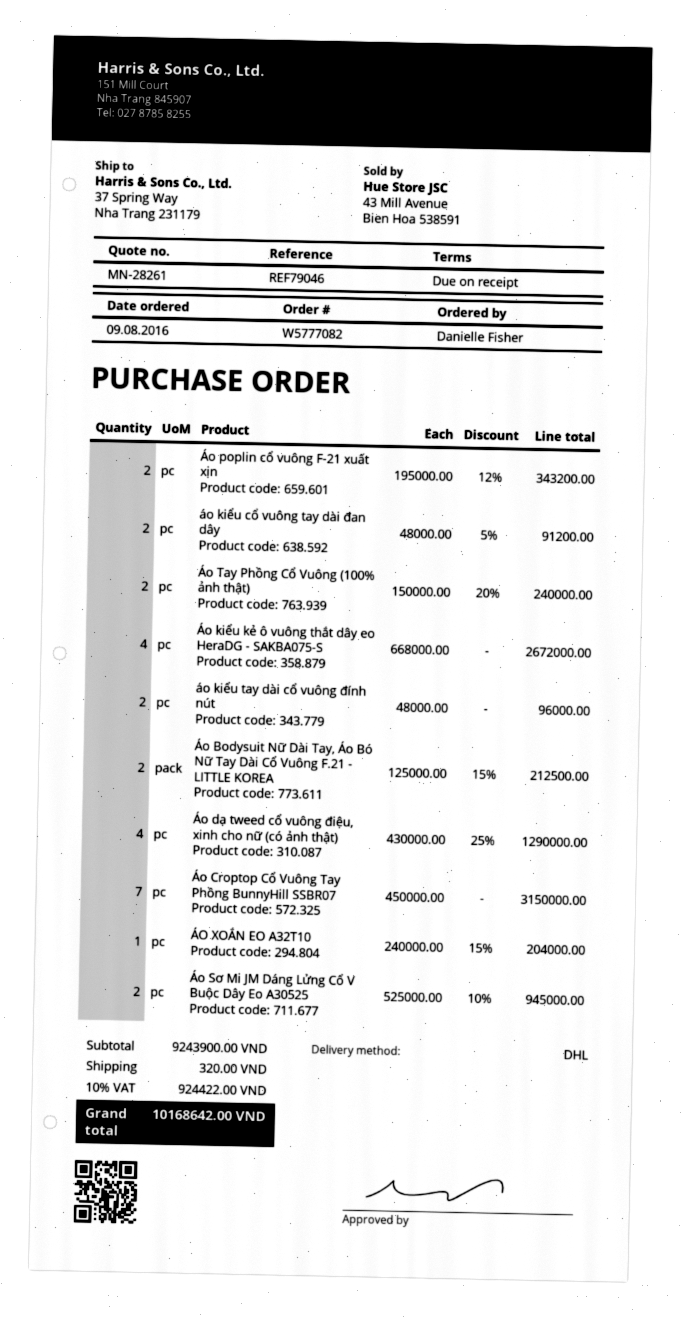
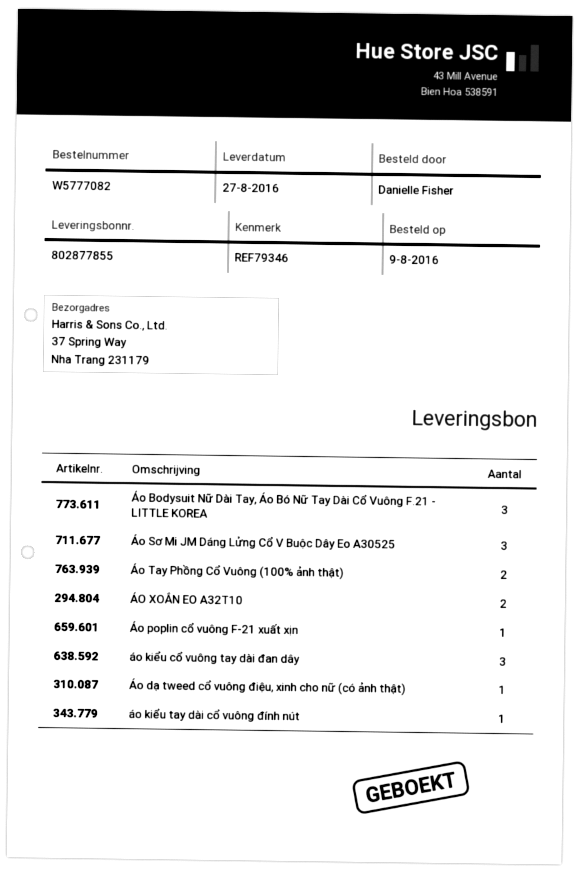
reference: REF79046 -> REF79346
Áo poplin cổ vuông F-21 xuất xịn: 2 -> 1
áo kiểu cổ vuông tay dài đan dây: 2 -> 3
Áo kiểu kẻ ô vuông thắt dây eo HeraDG - SAKBA075-S: 4 -> none
áo kiểu tay dài cổ vuông đính nút: 2 -> 1
Áo Bodysuit Nữ Dài Tay, Áo Bó Nữ Tay Dài Cổ Vuông F.21 - LITTLE KOREA: 2 -> 3
Áo dạ tweed cổ vuông điệu, xinh cho nữ (có ảnh thật): 4 -> 1
Áo Croptop Cổ Vuông Tay Phồng BunnyHill SSBR07: 7 -> none
ÁO XOẮN EO A32T10: 1 -> 2
Áo Sơ Mi JM Dáng Lửng Cổ V Buộc Dây Eo A30525: 2 -> 3

